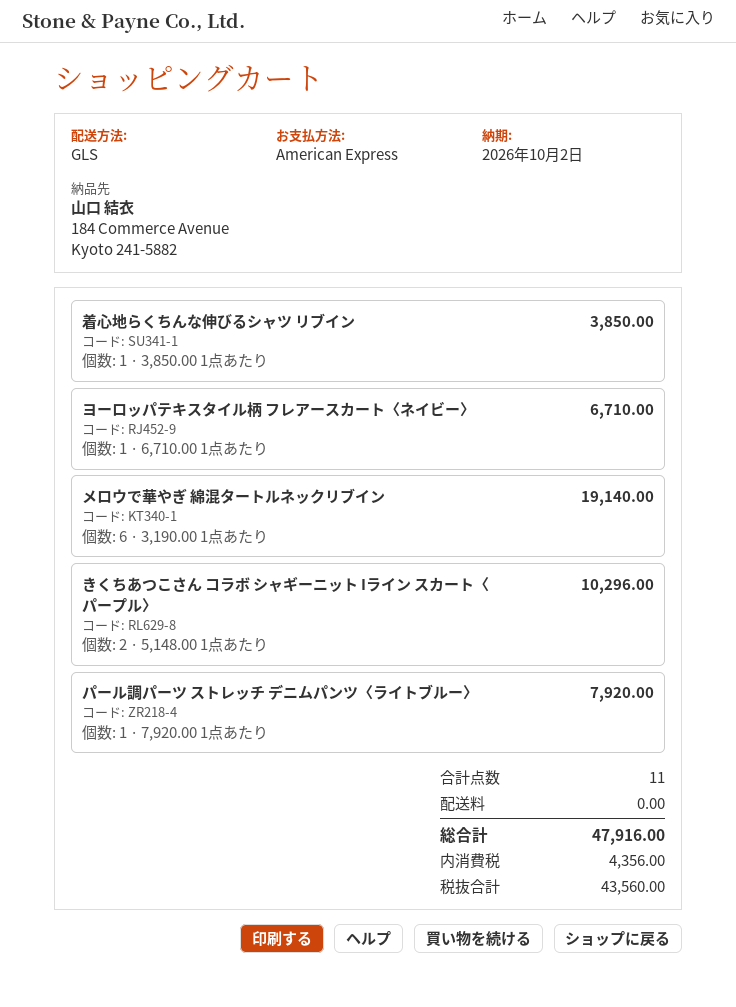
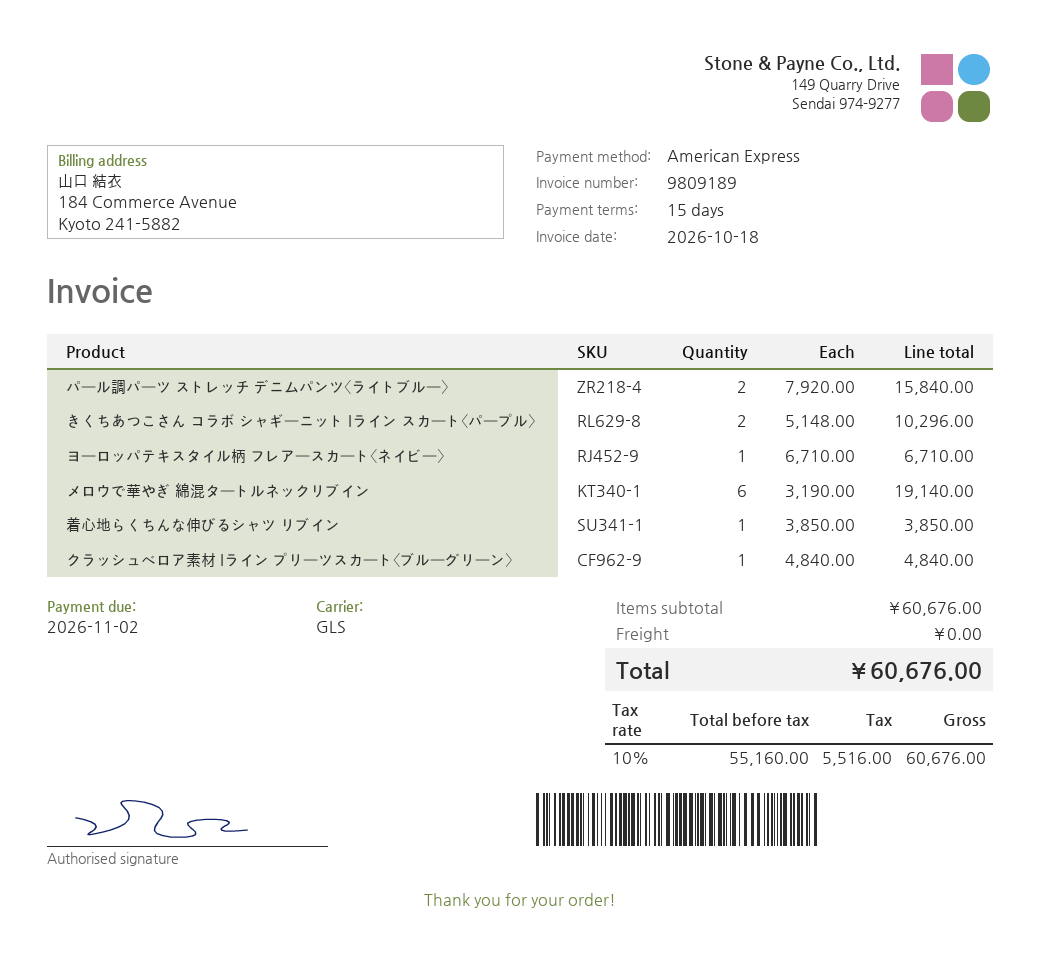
パール調パーツ ストレッチ デニムパンツ〈ライトブルー〉: 1 x 7920.00 = 7920.00 -> 2 x 7920.00 = 15840.00
クラッシュベロア素材 Iライン プリーツスカート〈ブルーグリーン〉: none -> 1 x 4840.00 = 4840.00
net: 43560.00 -> 55160.00
tax: 4356.00 -> 5516.00
total: 47916.00 -> 60676.00

